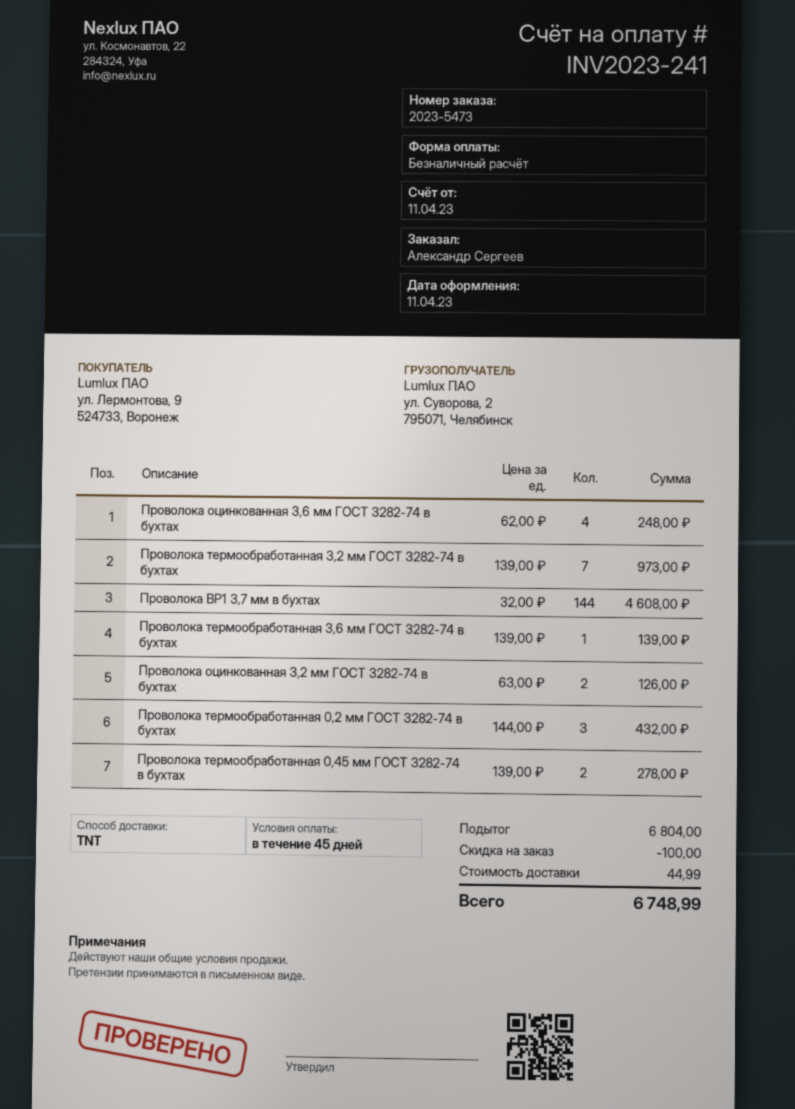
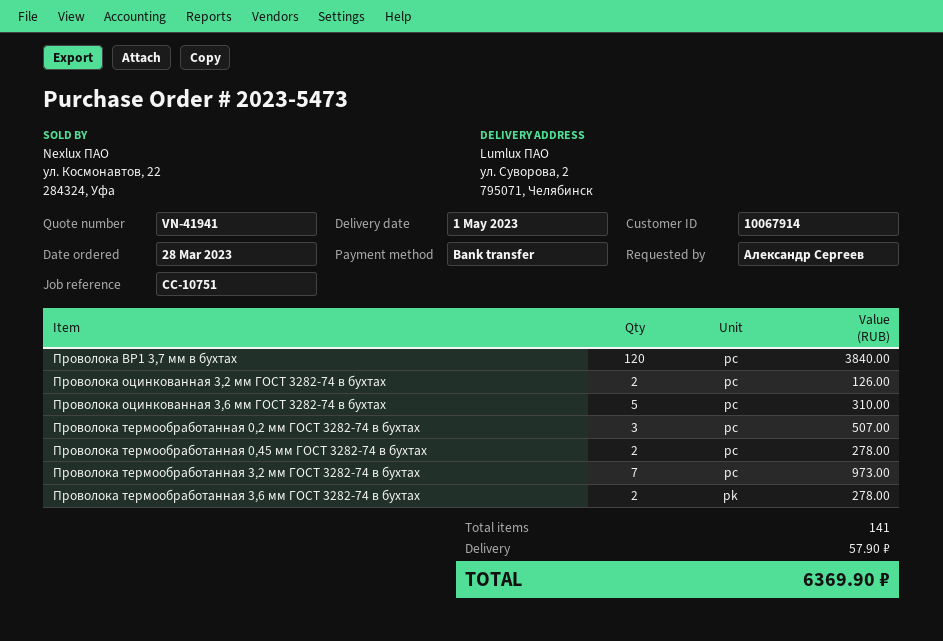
order date: 2023-04-11 -> 2023-03-28
Проволока оцинкованная 3,6 мм ГОСТ 3282-74 в бухтах: 4 for 248.00 -> 5 for 310.00
Проволока ВР1 3,7 мм в бухтах: 144 for 4608.00 -> 120 for 3840.00
Проволока термообработанная 3,6 мм ГОСТ 3282-74 в бухтах: 1 for 139.00 -> 2 for 278.00
Проволока термообработанная 0,2 мм ГОСТ 3282-74 в бухтах: 3 for 432.00 -> 3 for 507.00
discount: 100.00 -> none
shipping: 44.99 -> 57.90
total: 6748.99 -> 6369.90

